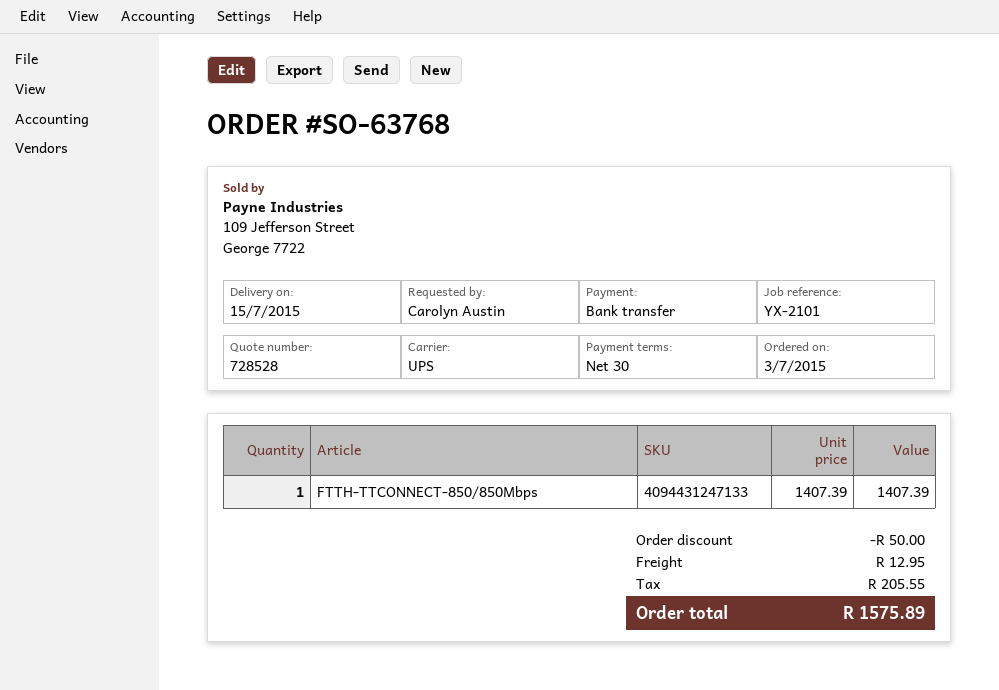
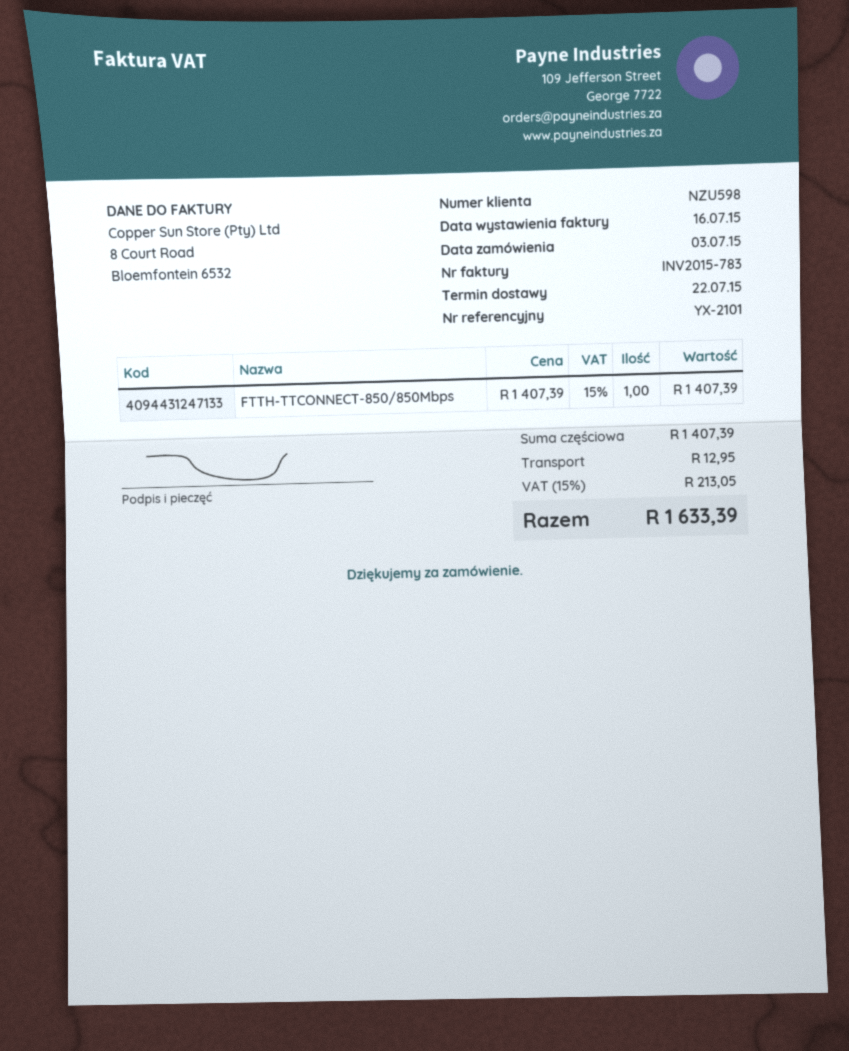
delivery date: 2015-07-15 -> 2015-07-22
discount: 50.00 -> none
tax: 205.55 -> 213.05
total: 1575.89 -> 1633.39

